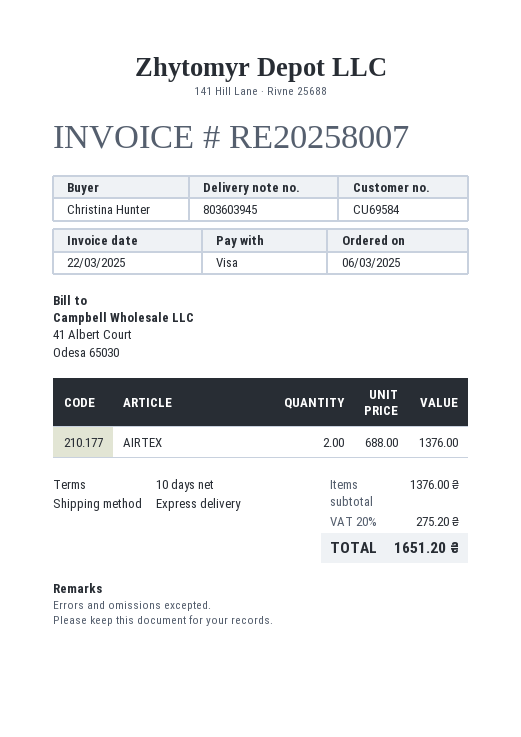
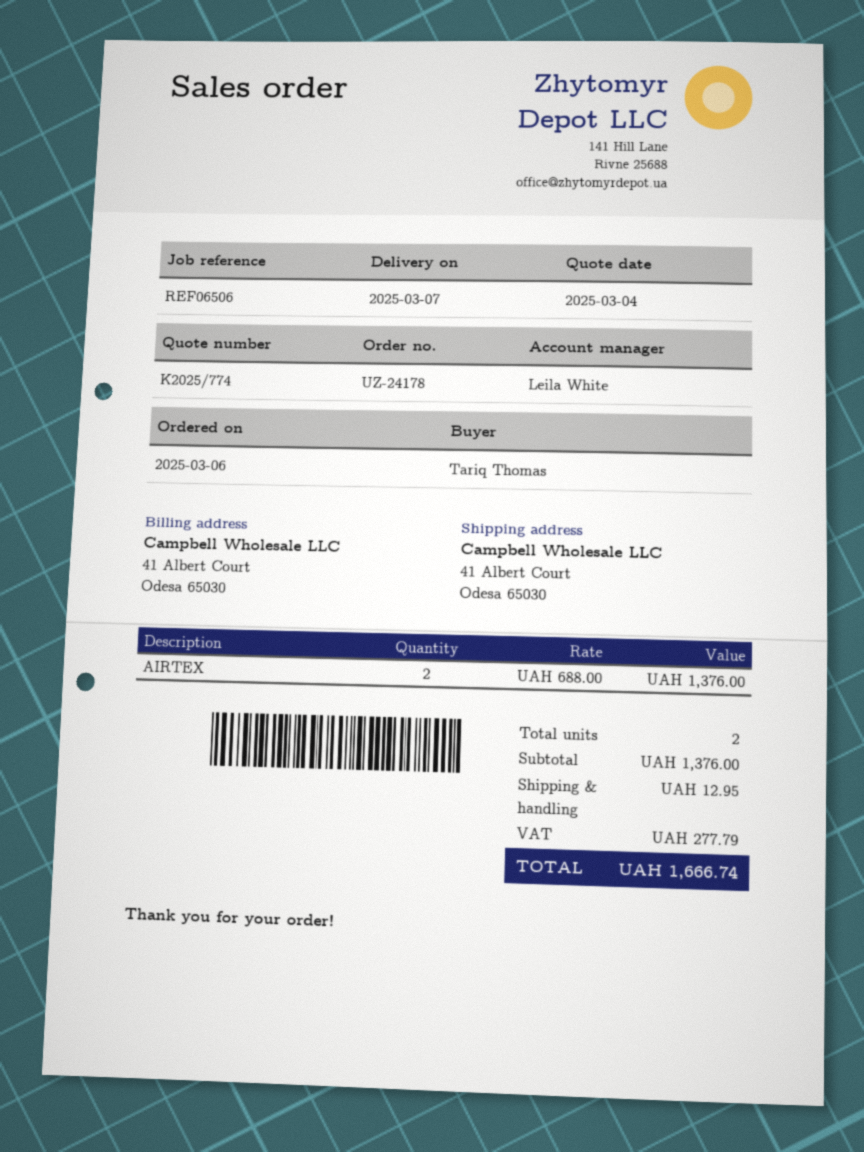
ordered by: Christina Hunter -> Tariq Thomas
shipping: none -> 12.95
tax: 275.20 -> 277.79
total: 1651.20 -> 1666.74

